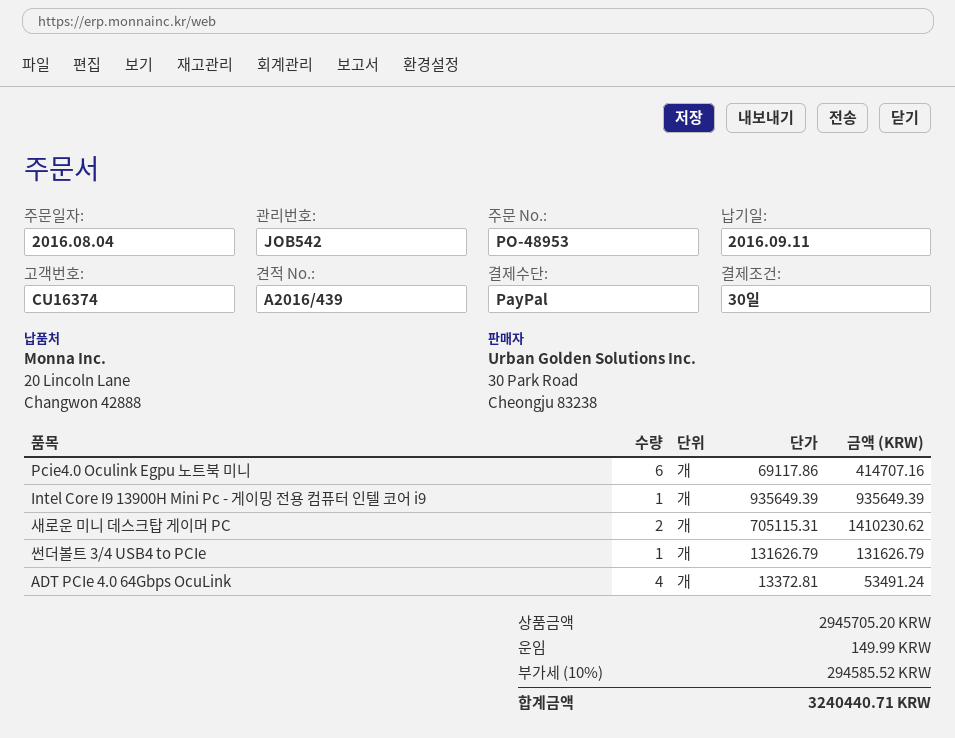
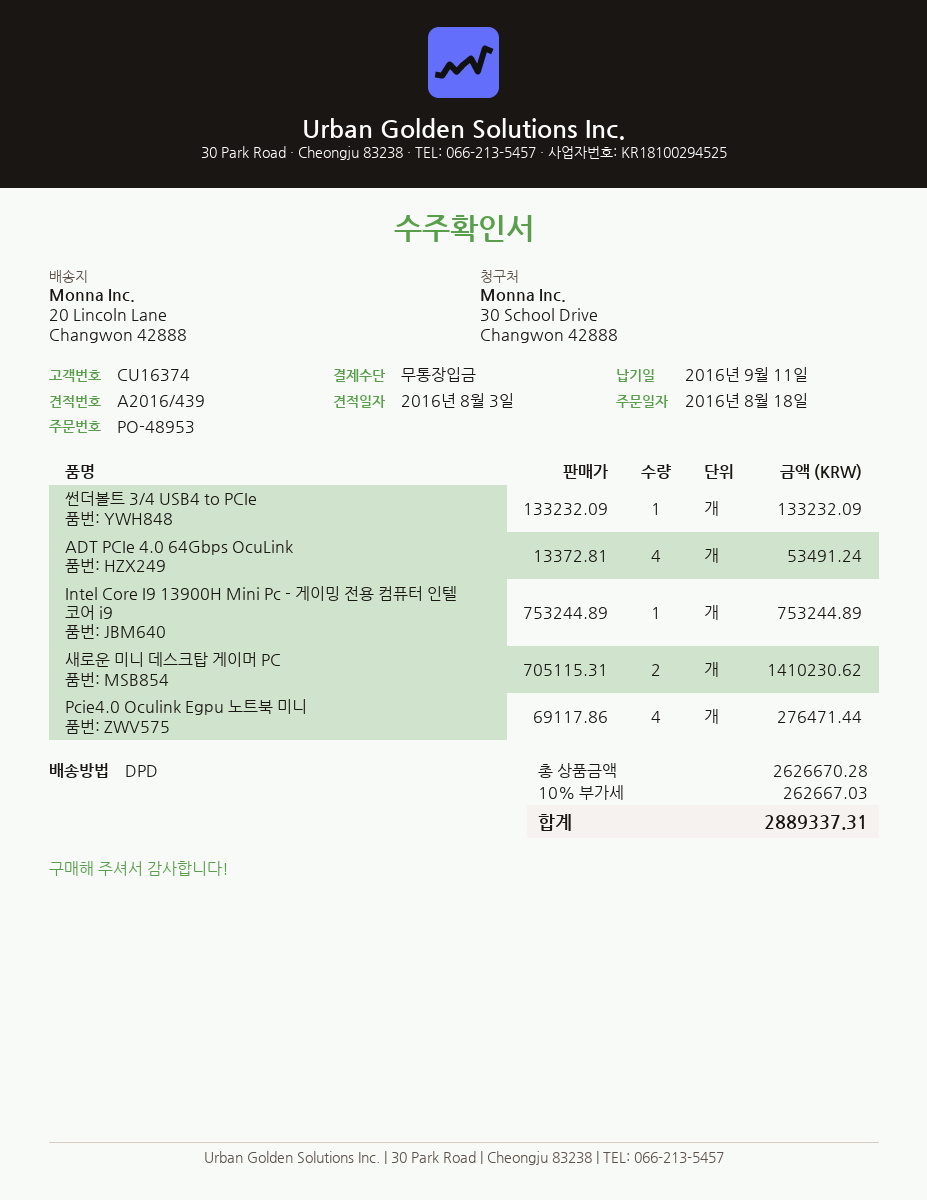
order date: 2016-08-04 -> 2016-08-18
payment method: PayPal -> bank transfer
Pcie4.0 Oculink Egpu 노트북 미니: 6 x 69117.86 = 414707.16 -> 4 x 69117.86 = 276471.44
Intel Core I9 13900H Mini Pc - 게이밍 전용 컴퓨터 인텔 코어 i9: 1 x 935649.39 = 935649.39 -> 1 x 753244.89 = 753244.89
썬더볼트 3/4 USB4 to PCIe: 1 x 131626.79 = 131626.79 -> 1 x 133232.09 = 133232.09
subtotal: 2945705.20 -> 2626670.28
shipping: 149.99 -> none
tax: 10% = 294585.52 -> 10% = 262667.03
total: 3240440.71 -> 2889337.31

